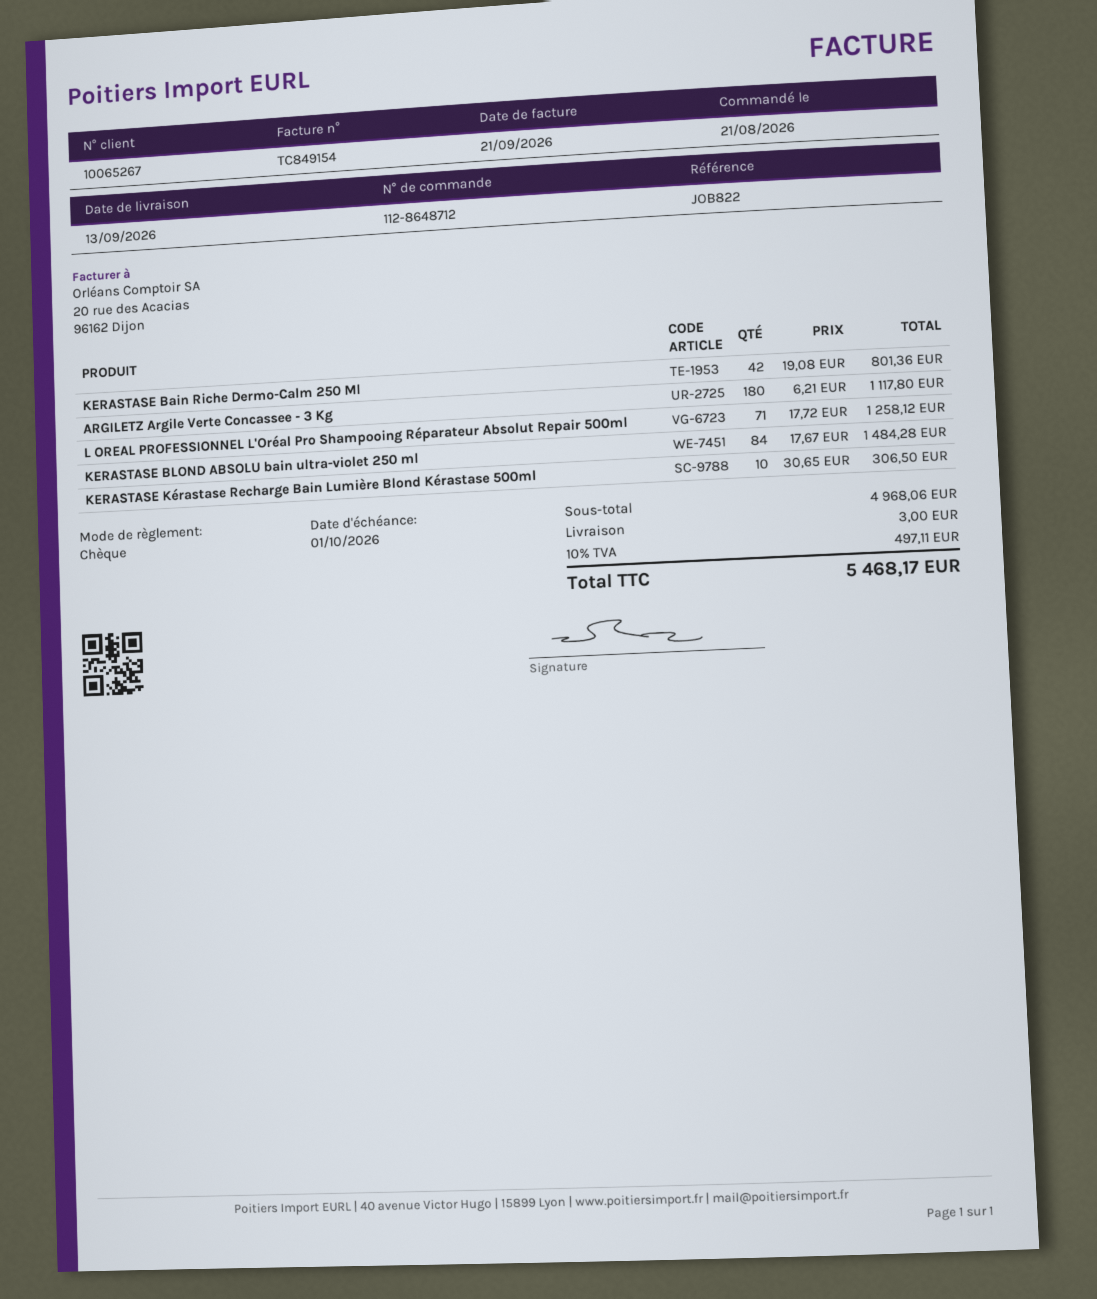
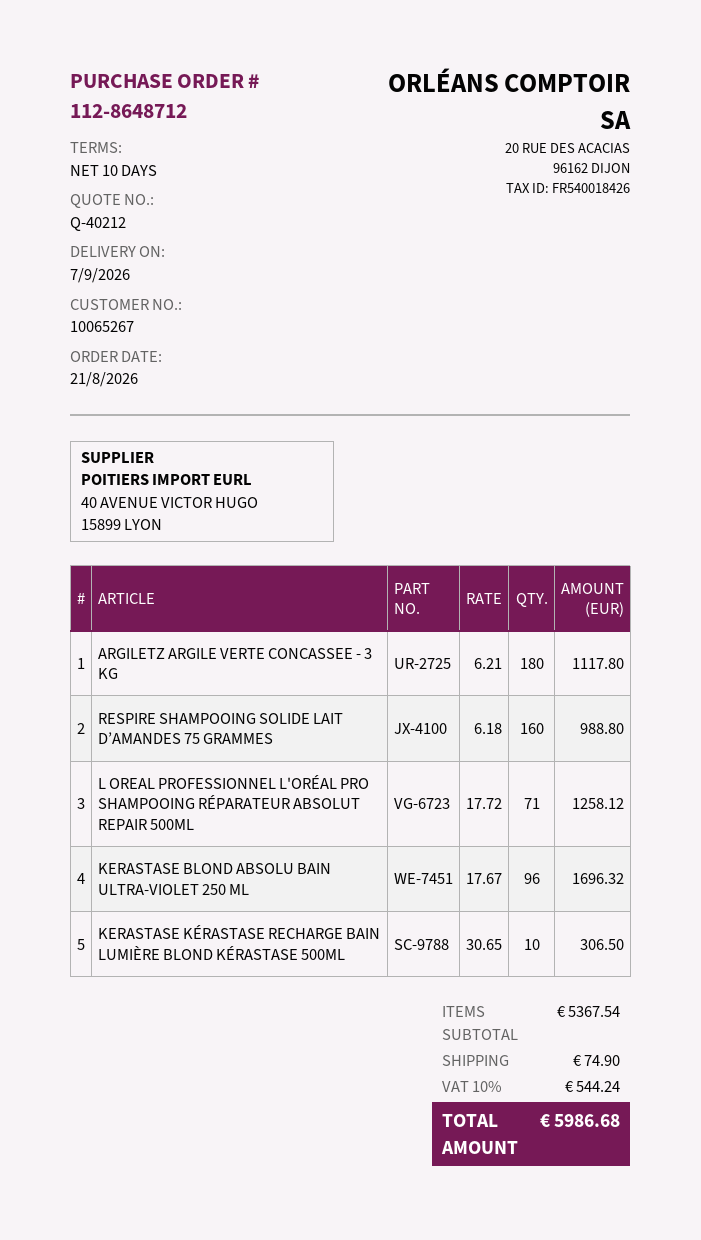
delivery date: 2026-09-13 -> 2026-09-07
KERASTASE Bain Riche Dermo-Calm 250 Ml: 42 x 19.08 = 801.36 -> none
KERASTASE BLOND ABSOLU bain ultra-violet 250 ml: 84 x 17.67 = 1484.28 -> 96 x 17.67 = 1696.32
RESPIRE SHAMPOOING SOLIDE LAIT D’AMANDES 75 GRAMMES: none -> 160 x 6.18 = 988.80
subtotal: 4968.06 -> 5367.54
shipping: 3.00 -> 74.90
tax: 10% = 497.11 -> 10% = 544.24
total: 5468.17 -> 5986.68

